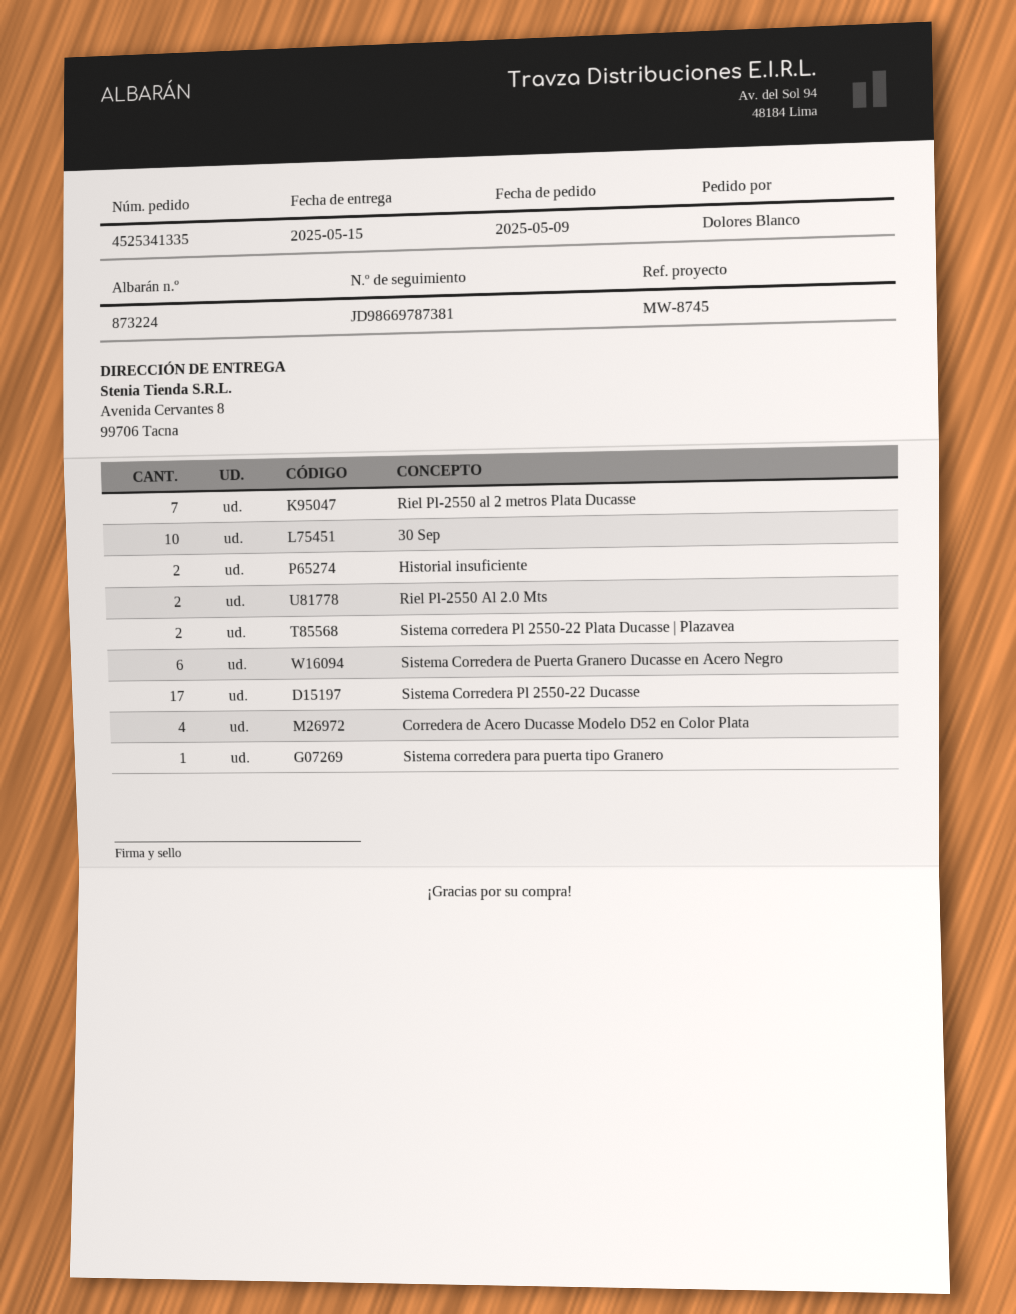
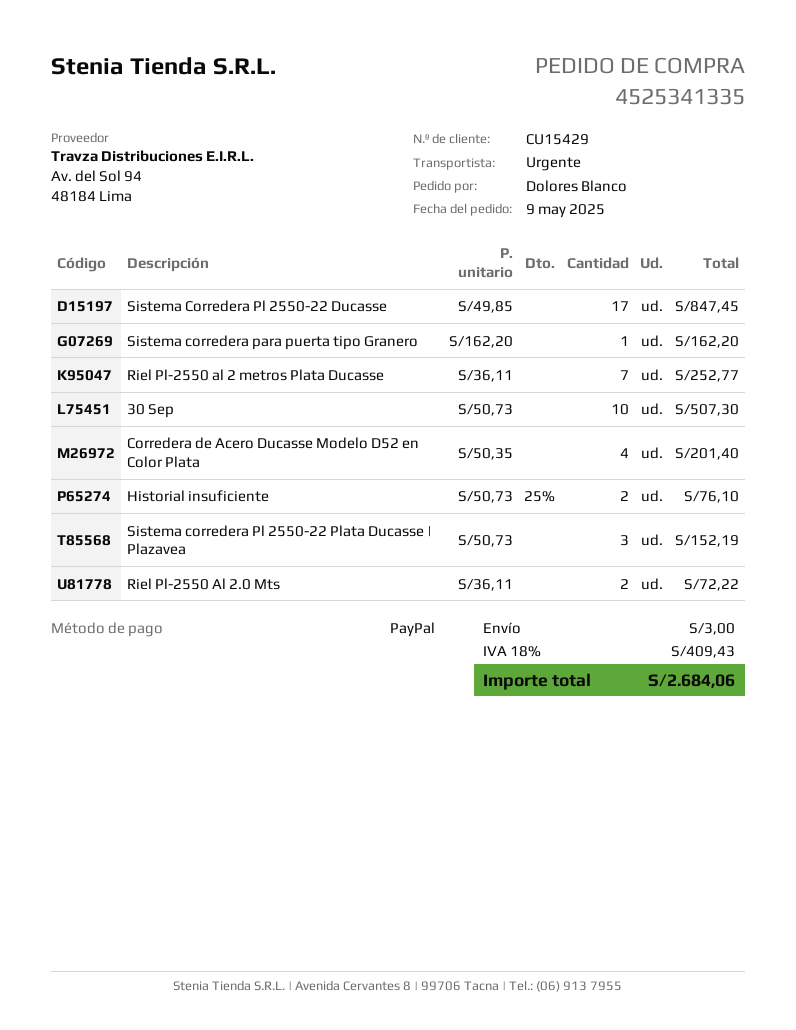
Sistema corredera Pl 2550-22 Plata Ducasse | Plazavea: 2 -> 3
Sistema Corredera de Puerta Granero Ducasse en Acero Negro: 6 -> none

